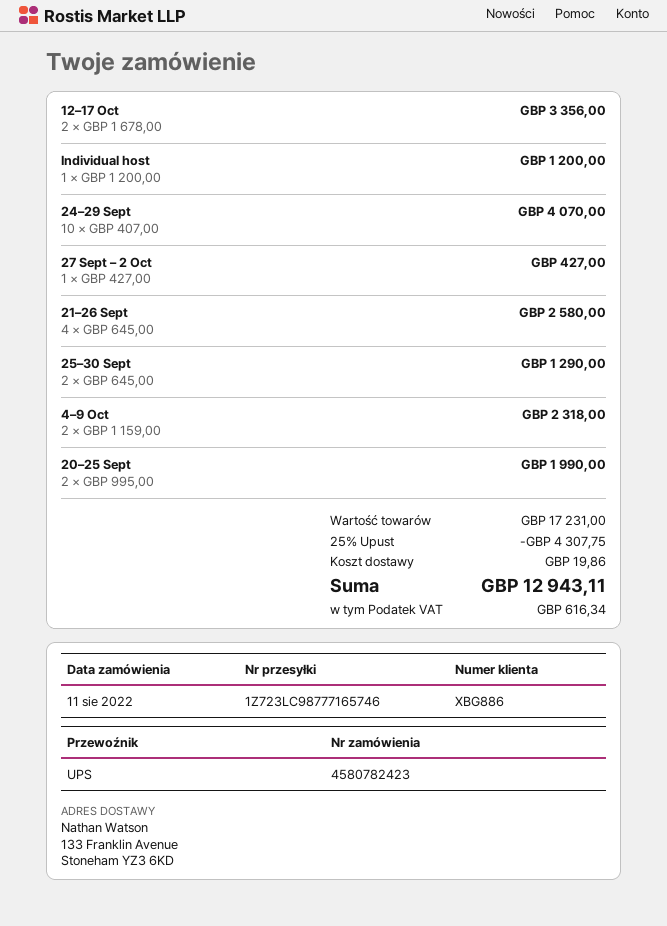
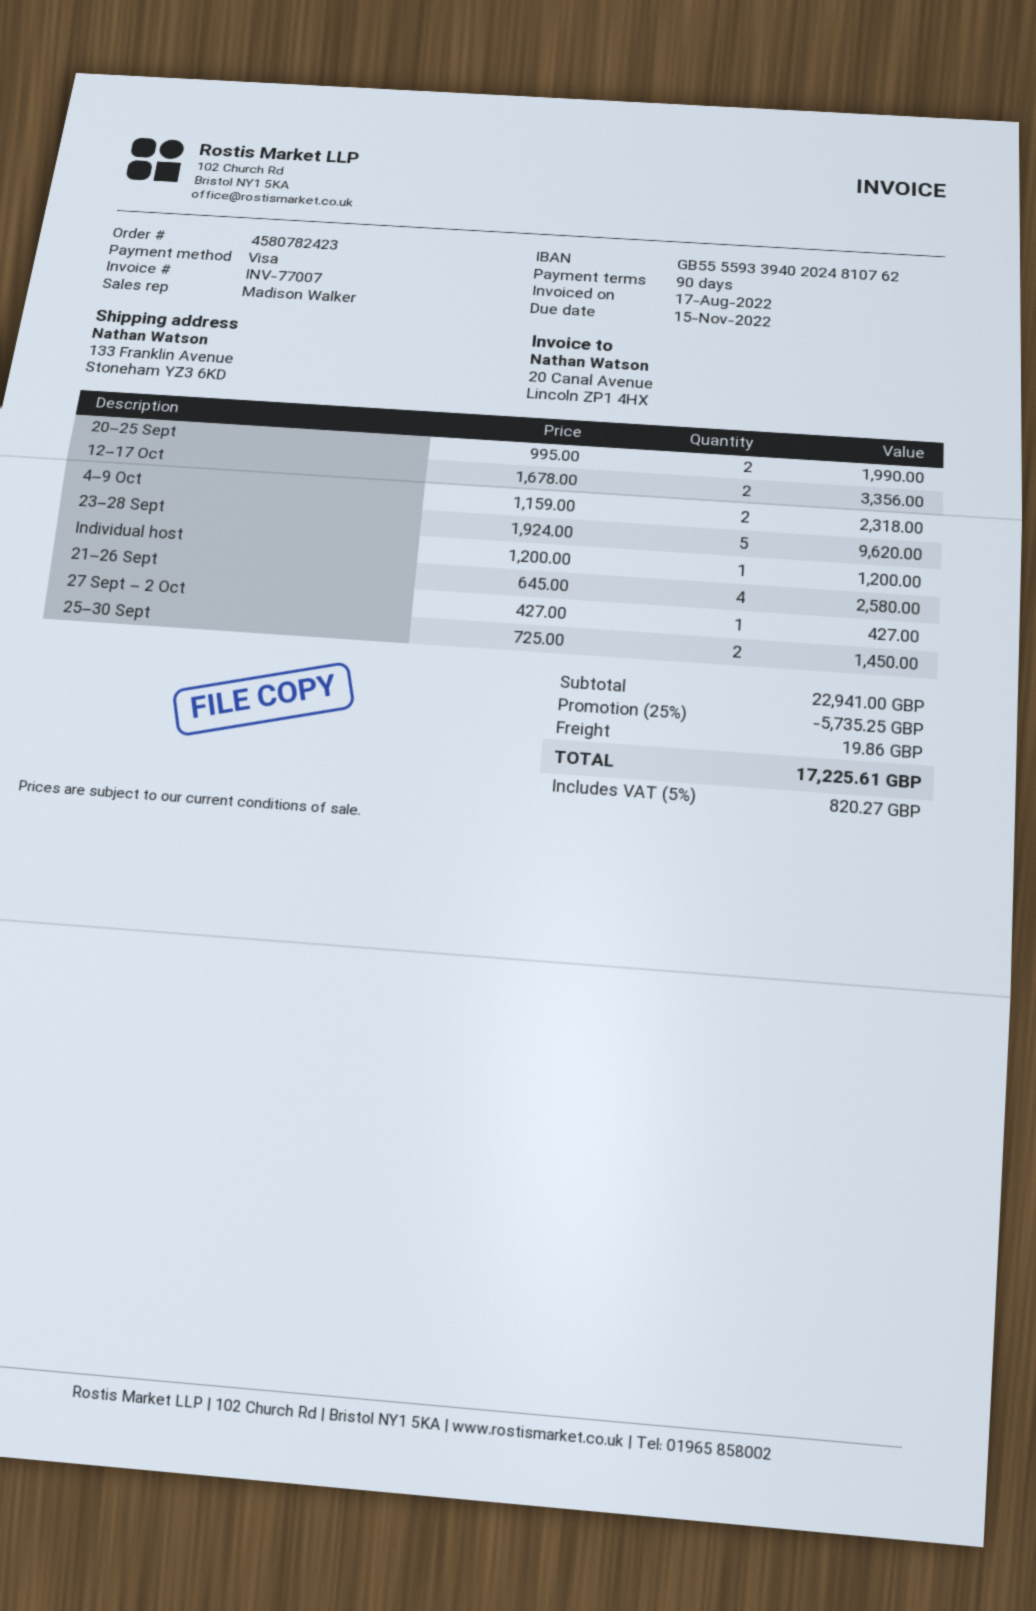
24–29 Sept: 10 x 407.00 = 4070.00 -> none
25–30 Sept: 2 x 645.00 = 1290.00 -> 2 x 725.00 = 1450.00
23–28 Sept: none -> 5 x 1924.00 = 9620.00
subtotal: 17231.00 -> 22941.00
discount: 25% = 4307.75 -> 25% = 5735.25
tax: 616.34 -> 820.27
total: 12943.11 -> 17225.61

